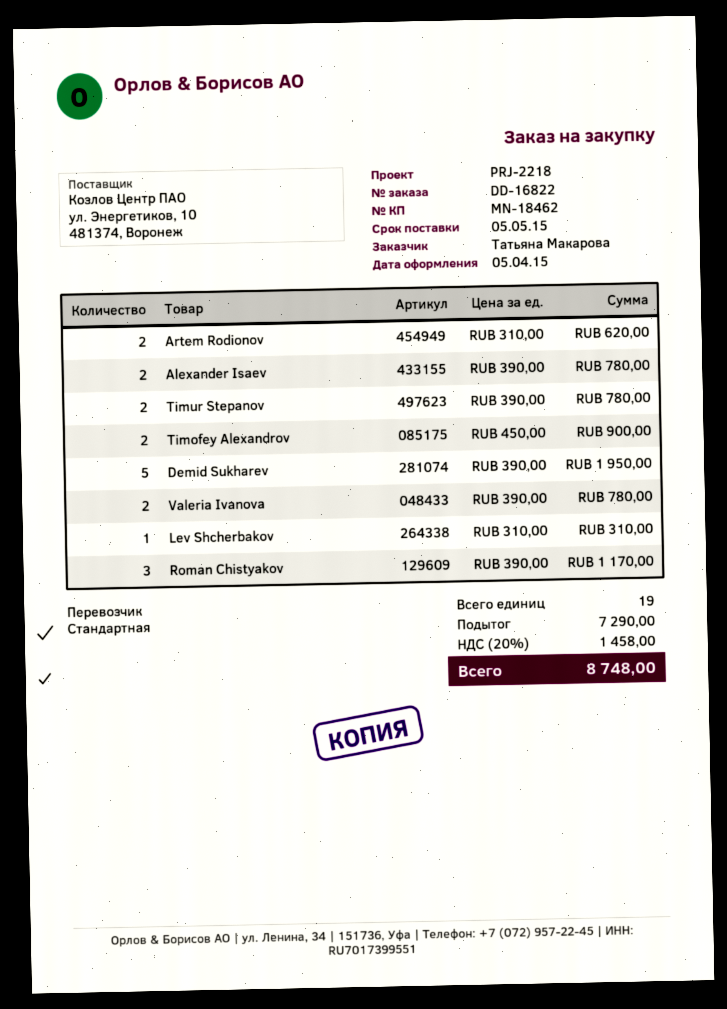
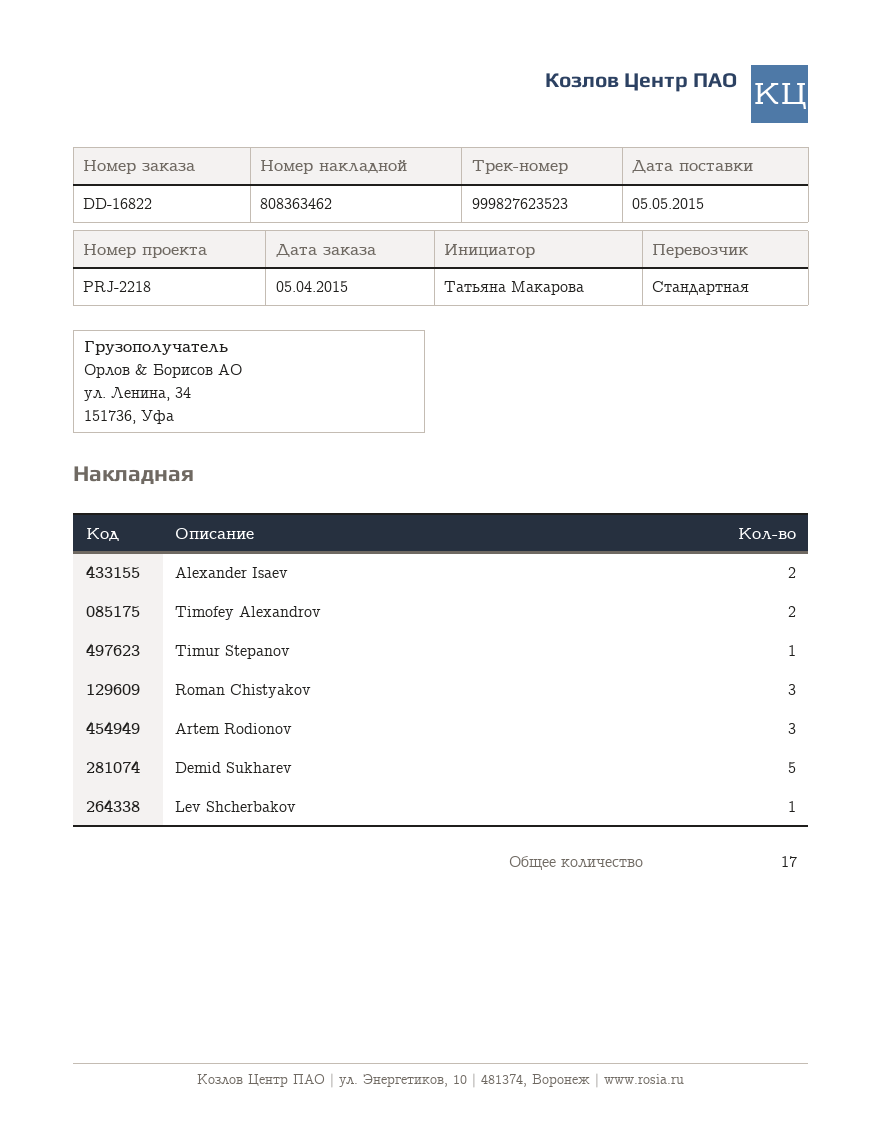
Artem Rodionov: 2 -> 3
Timur Stepanov: 2 -> 1
Valeria Ivanova: 2 -> none
total quantity: 19 -> 17

